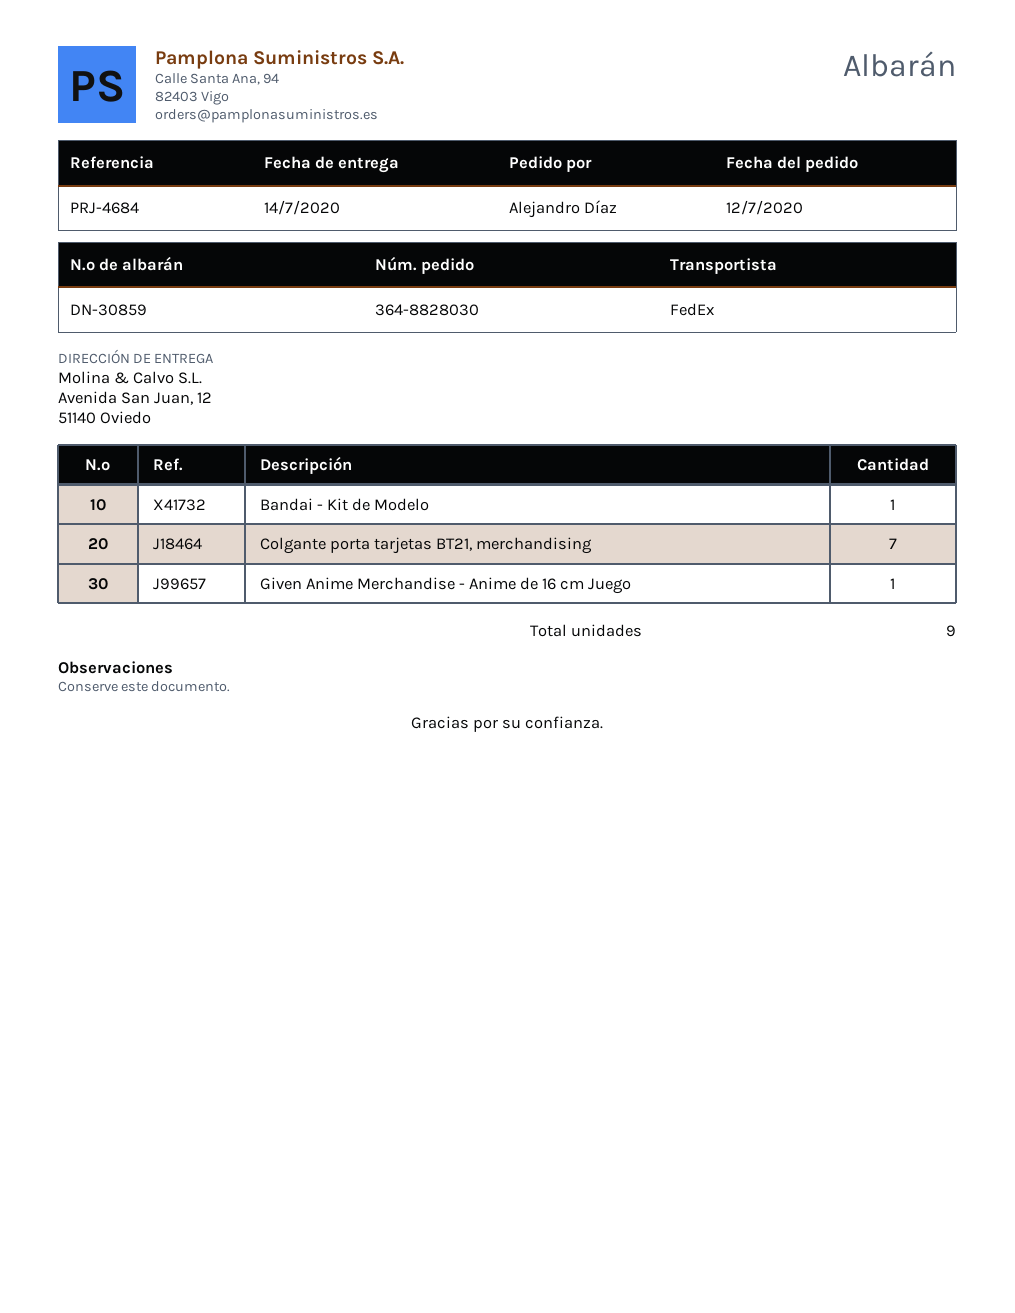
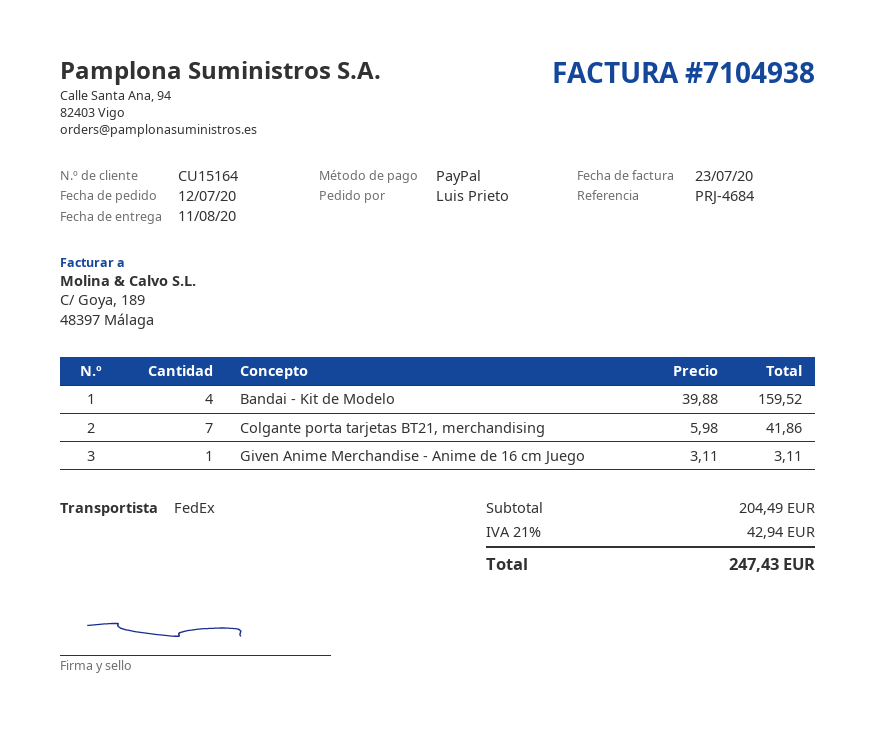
delivery date: 2020-07-14 -> 2020-08-11
ordered by: Alejandro Díaz -> Luis Prieto
Bandai - Kit de Modelo: 1 -> 4

